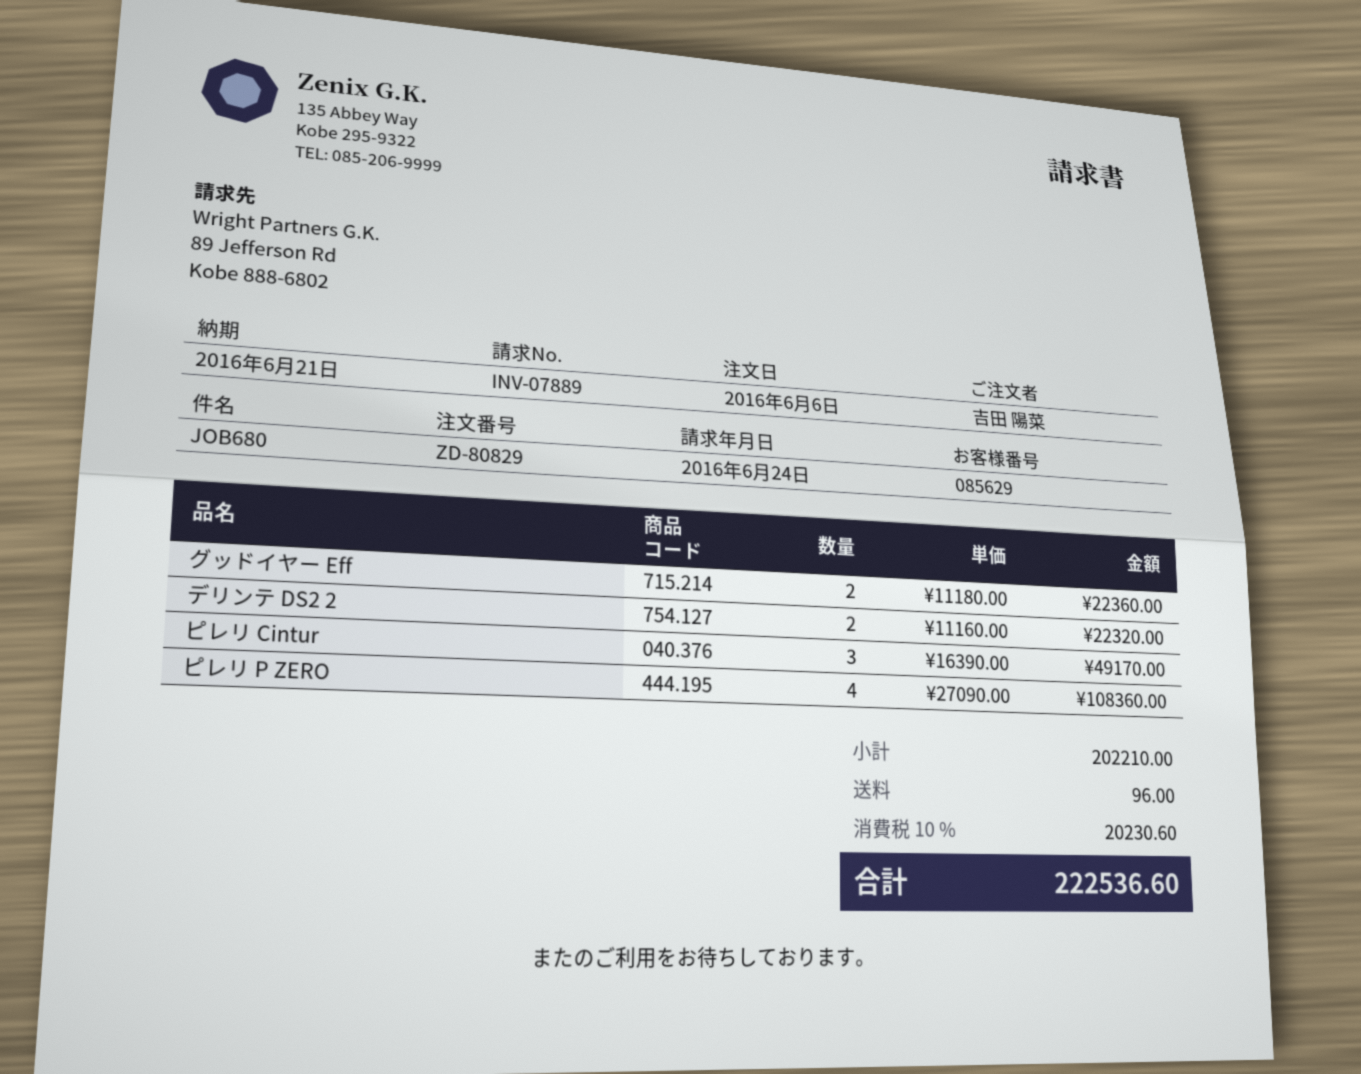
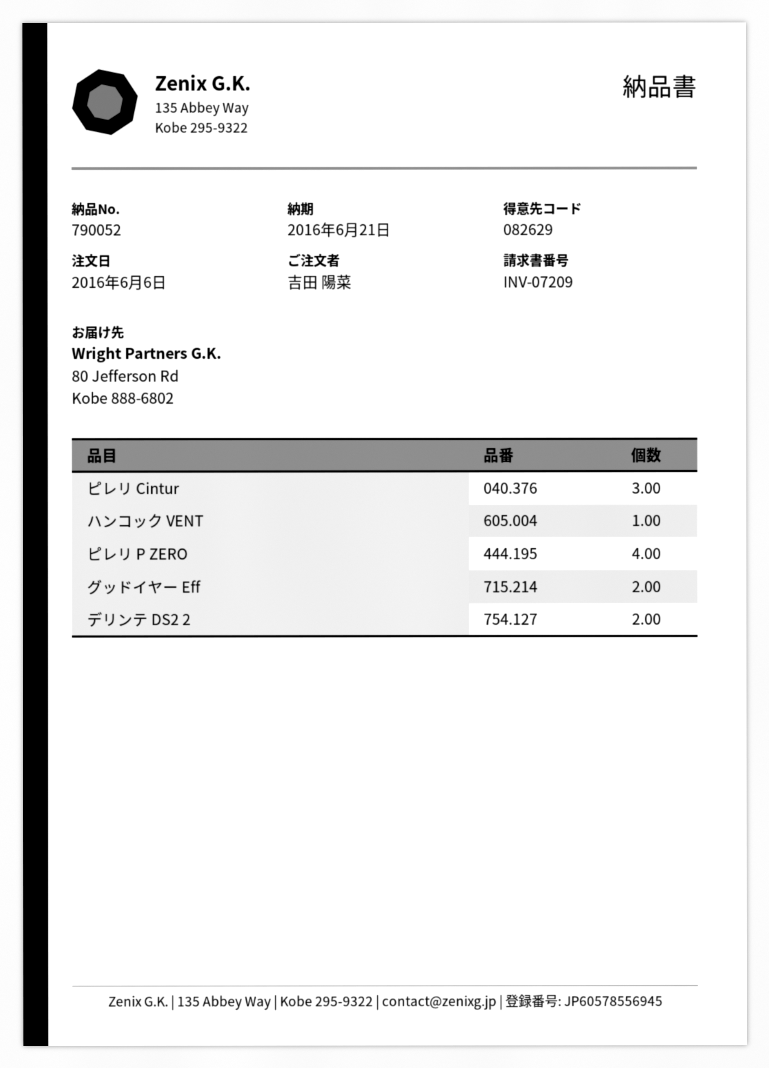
invoice number: INV-07889 -> INV-07209
customer number: 085629 -> 082629
ハンコック VENT: none -> 1

